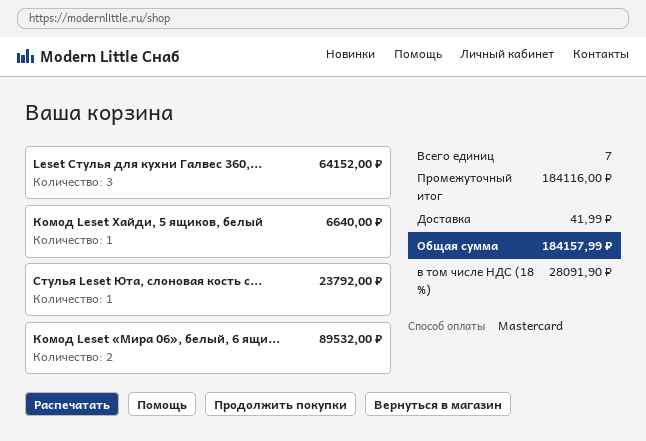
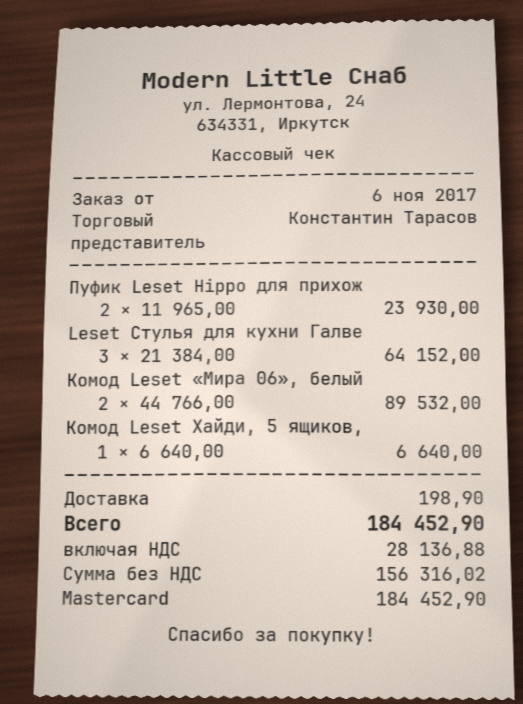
Стулья Leset Юта, слоновая кость с...: 1 for 23792.00 -> none
Пуфик Leset Hippo для прихож: none -> 2 for 23930.00
shipping: 41.99 -> 198.90
tax: 28091.90 -> 28136.88
total: 184157.99 -> 184452.90

